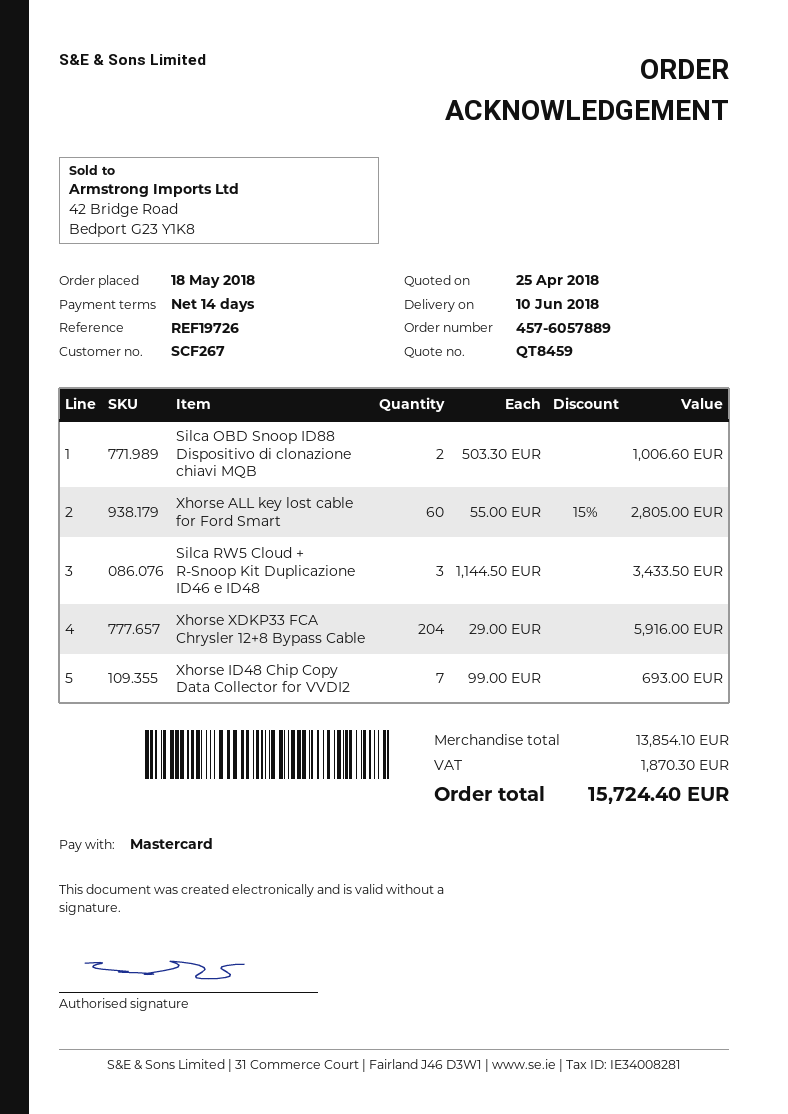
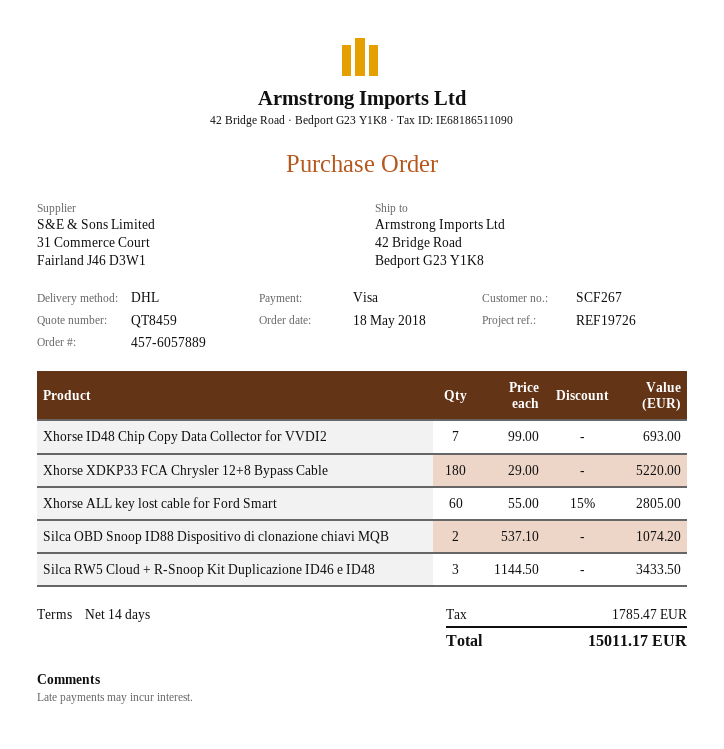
payment method: Mastercard -> Visa
Silca OBD Snoop ID88 Dispositivo di clonazione chiavi MQB: 2 x 503.30 = 1006.60 -> 2 x 537.10 = 1074.20
Xhorse XDKP33 FCA Chrysler 12+8 Bypass Cable: 204 x 29.00 = 5916.00 -> 180 x 29.00 = 5220.00
tax: 1870.30 -> 1785.47
total: 15724.40 -> 15011.17

